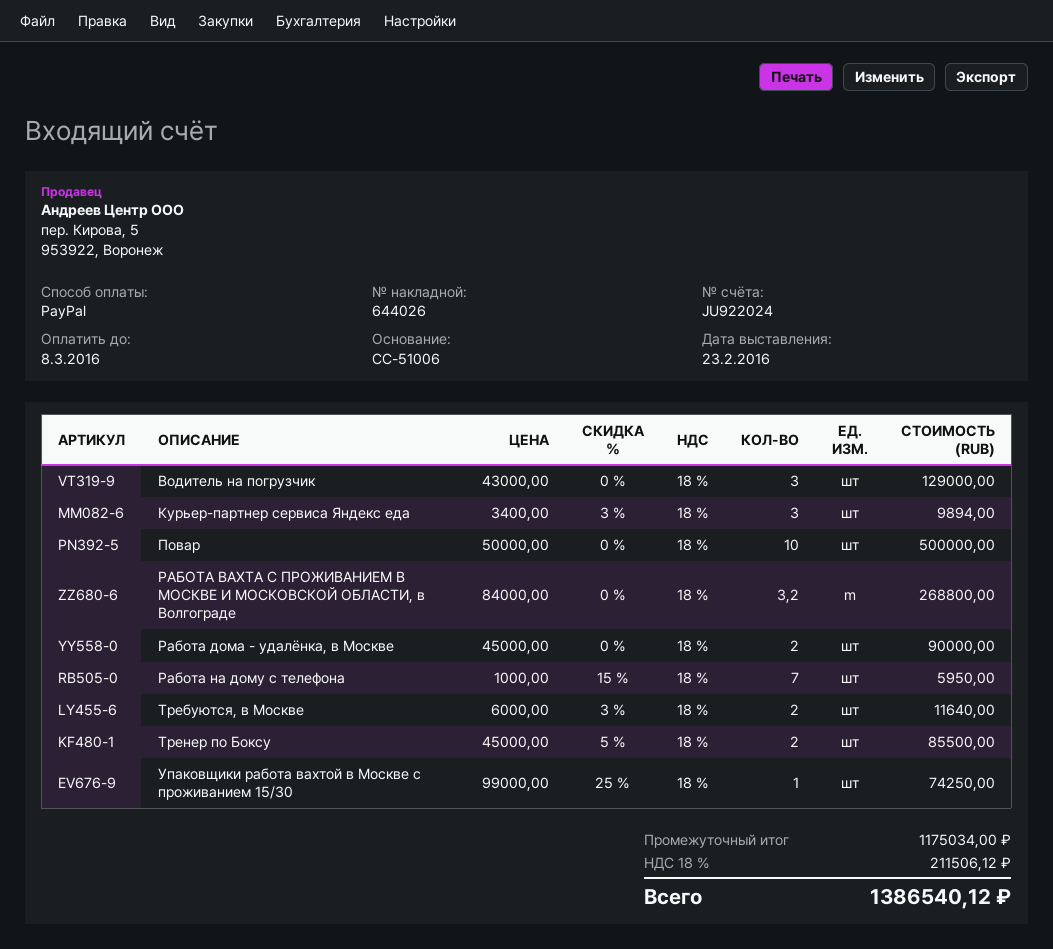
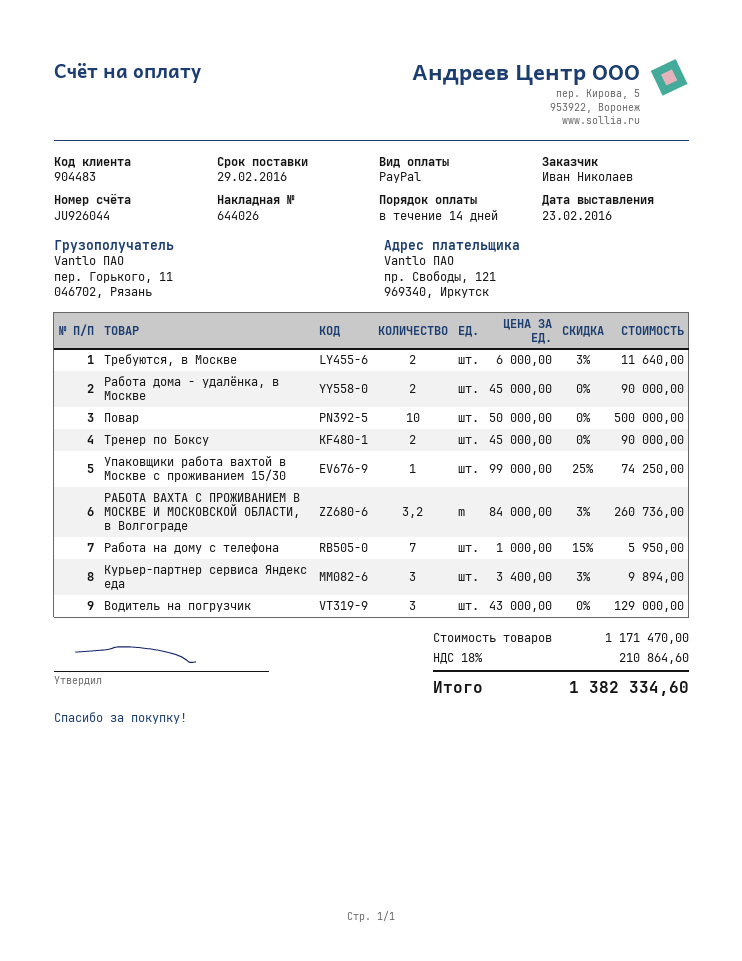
invoice number: JU922024 -> JU926044
РАБОТА ВАХТА С ПРОЖИВАНИЕМ В МОСКВЕ И МОСКОВСКОЙ ОБЛАСТИ, в Волгограде: 3.2 x 84000.00 = 268800.00 -> 3.2 x 84000.00 - 3% = 260736.00
Тренер по Боксу: 2 x 45000.00 - 5% = 85500.00 -> 2 x 45000.00 = 90000.00
subtotal: 1175034.00 -> 1171470.00
tax: 18% = 211506.12 -> 18% = 210864.60
total: 1386540.12 -> 1382334.60

